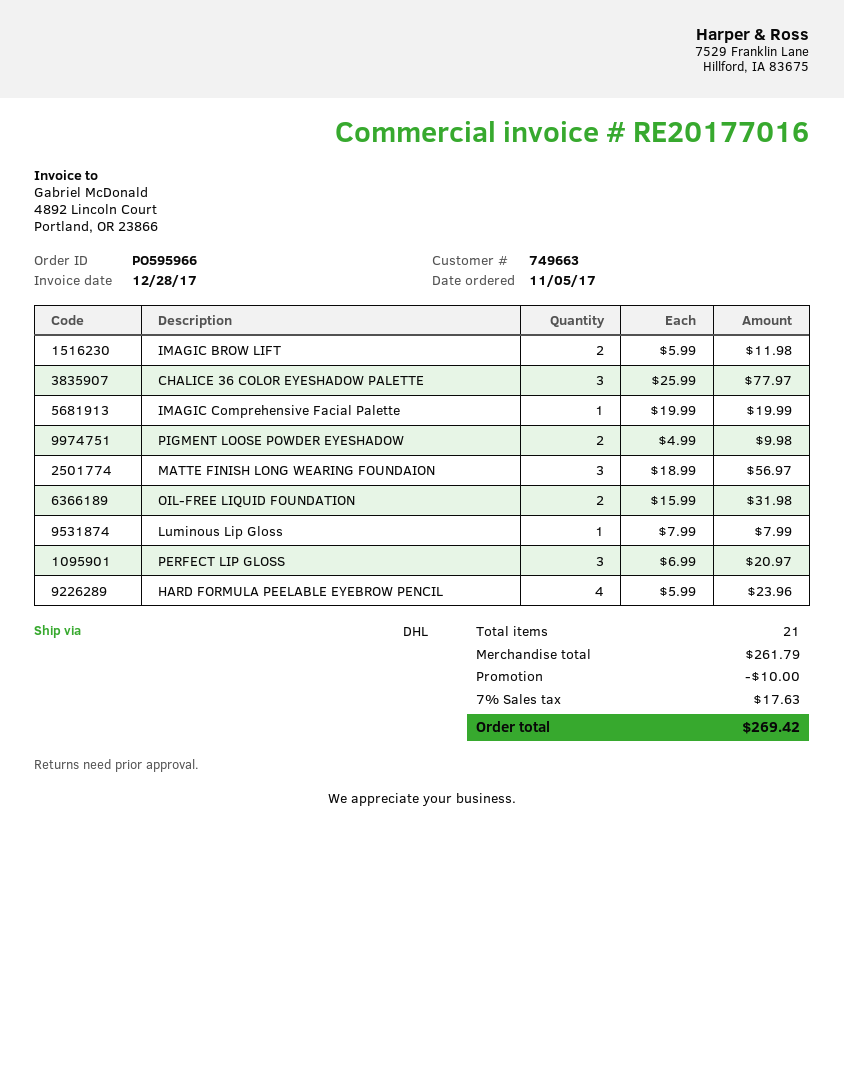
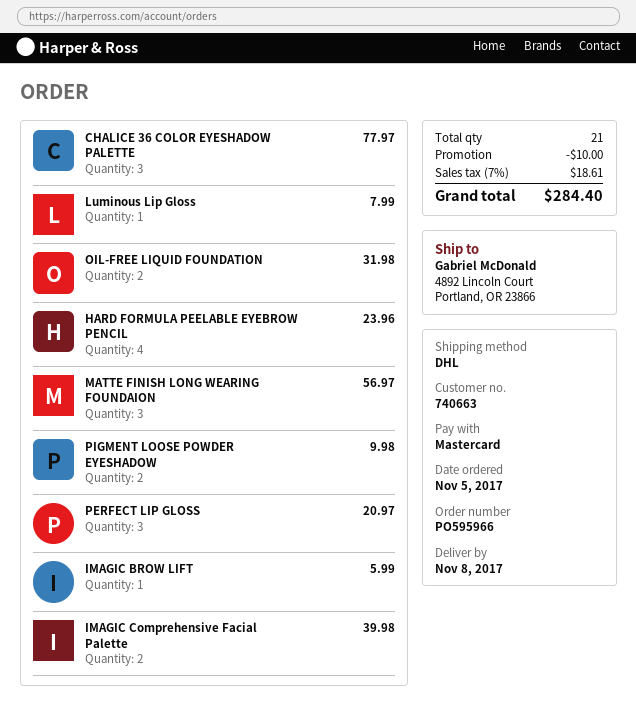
customer number: 749663 -> 740663
IMAGIC BROW LIFT: 2 for 11.98 -> 1 for 5.99
IMAGIC Comprehensive Facial Palette: 1 for 19.99 -> 2 for 39.98
tax: 7% = 17.63 -> 7% = 18.61
total: 269.42 -> 284.40

